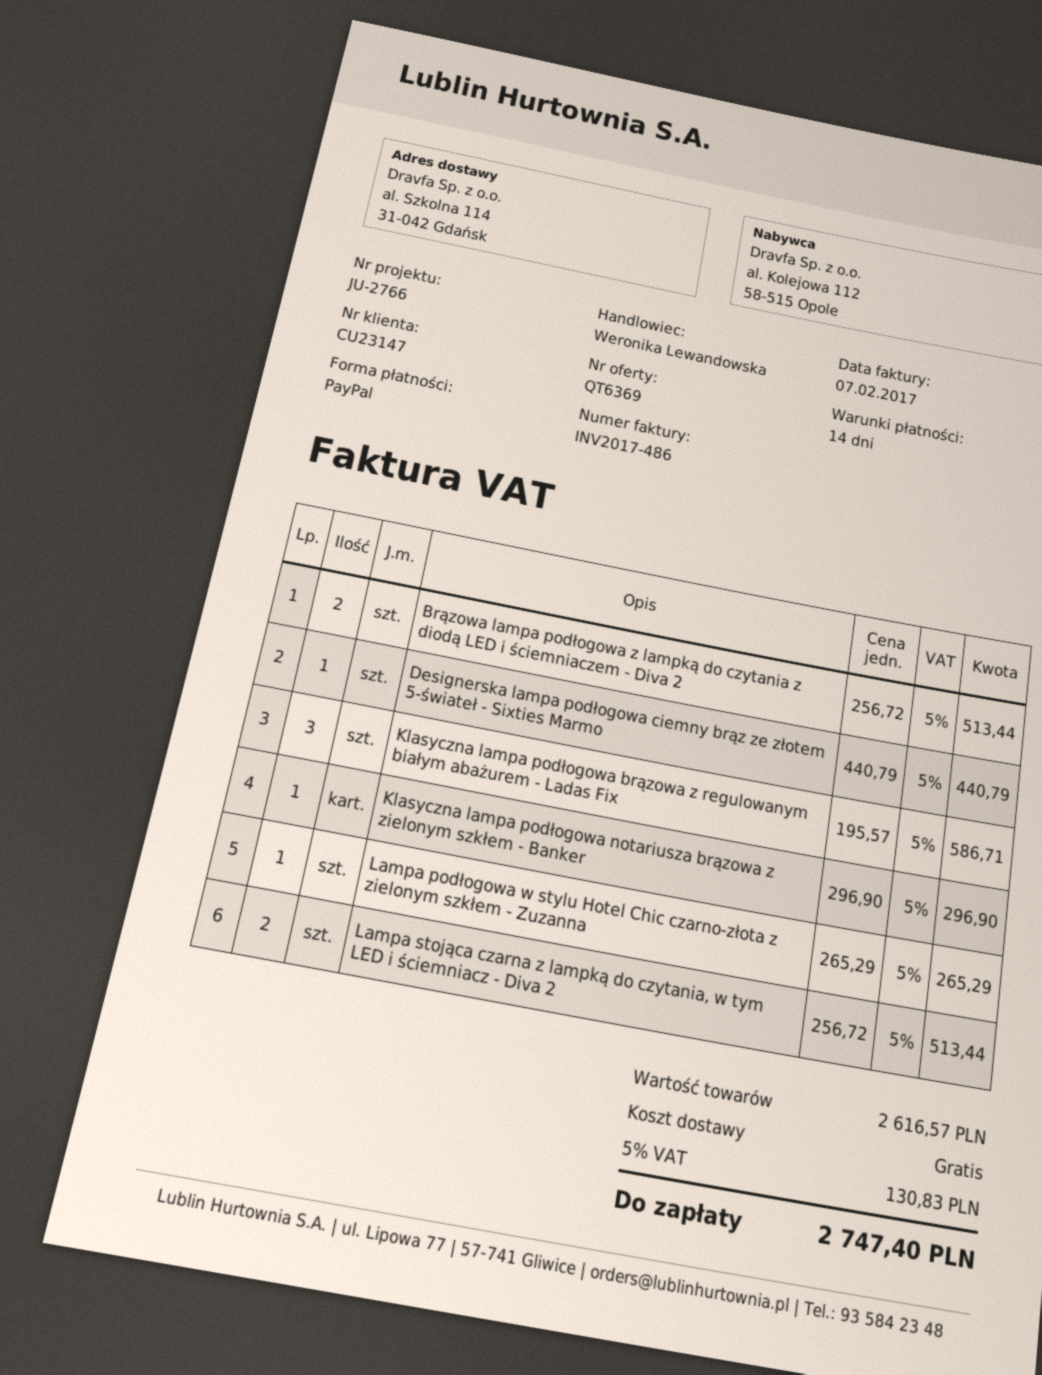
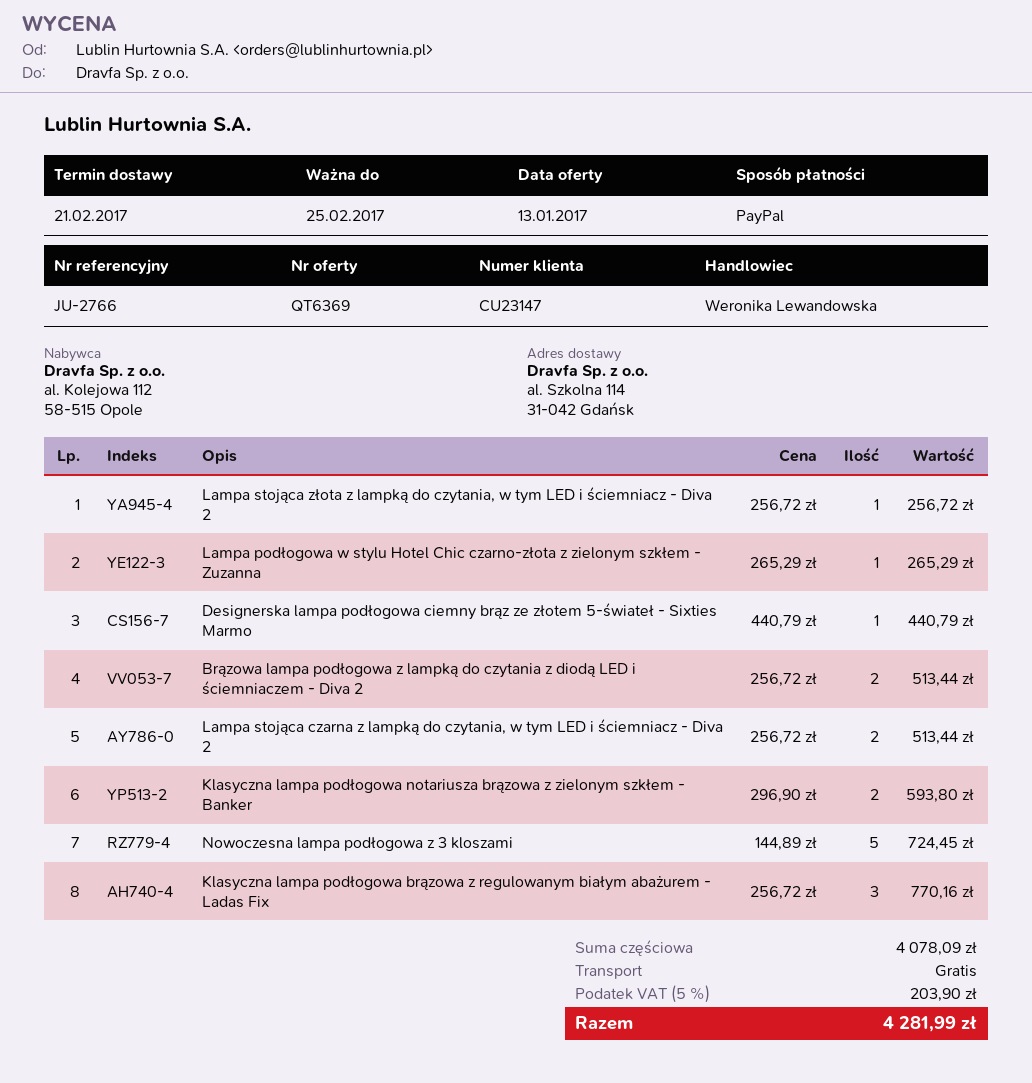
Klasyczna lampa podłogowa brązowa z regulowanym białym abażurem - Ladas Fix: 3 x 195.57 = 586.71 -> 3 x 256.72 = 770.16
Klasyczna lampa podłogowa notariusza brązowa z zielonym szkłem - Banker: 1 x 296.90 = 296.90 -> 2 x 296.90 = 593.80
Lampa stojąca złota z lampką do czytania, w tym LED i ściemniacz - Diva 2: none -> 1 x 256.72 = 256.72
Nowoczesna lampa podłogowa z 3 kloszami: none -> 5 x 144.89 = 724.45
subtotal: 2616.57 -> 4078.09
tax: 5% = 130.83 -> 5% = 203.90
total: 2747.40 -> 4281.99

